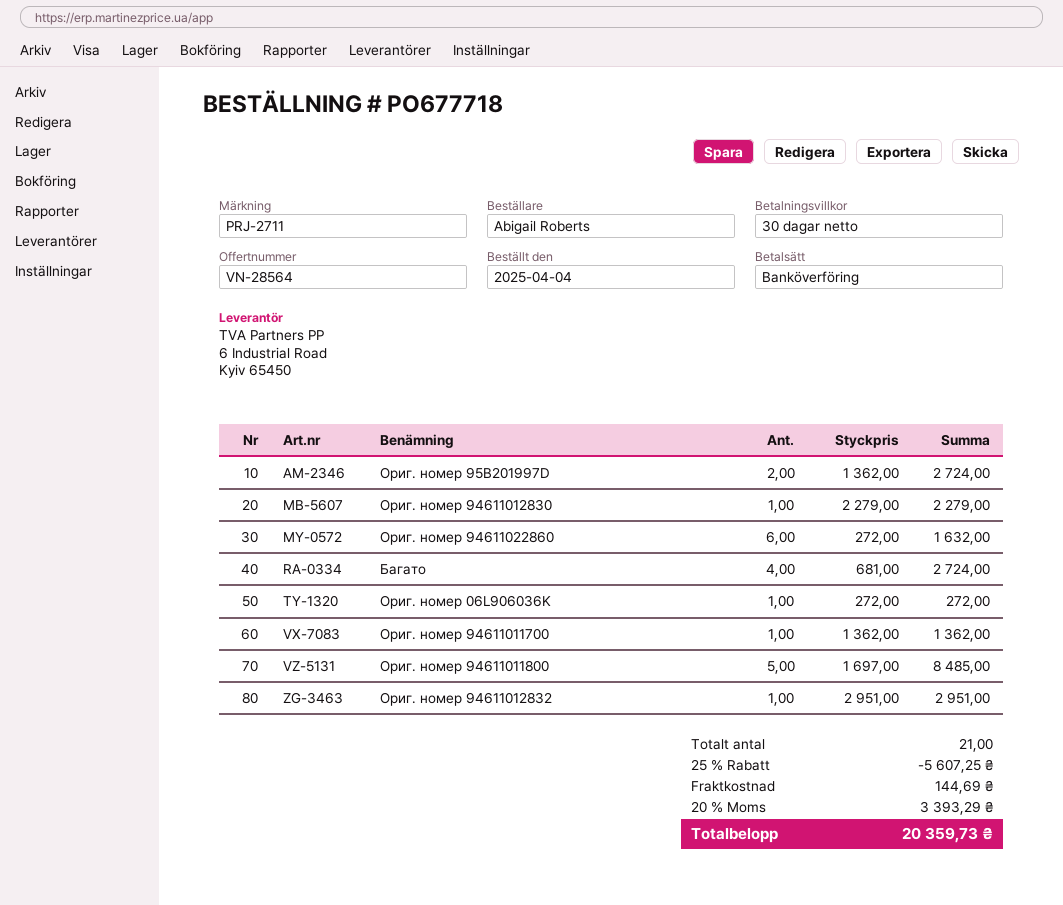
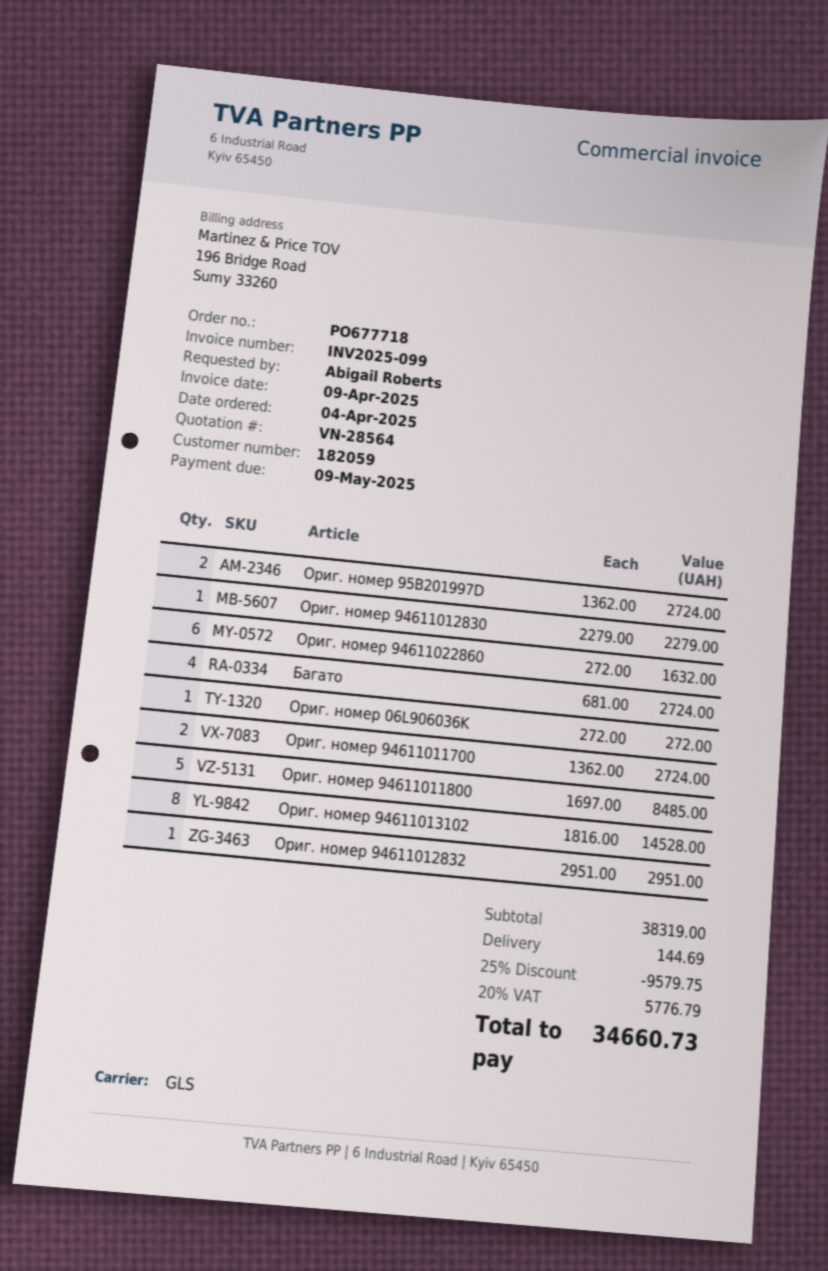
Ориг. номер 94611011700: 1 x 1362.00 = 1362.00 -> 2 x 1362.00 = 2724.00
Ориг. номер 94611013102: none -> 8 x 1816.00 = 14528.00
discount: 25% = 5607.25 -> 25% = 9579.75
tax: 20% = 3393.29 -> 20% = 5776.79
total: 20359.73 -> 34660.73

